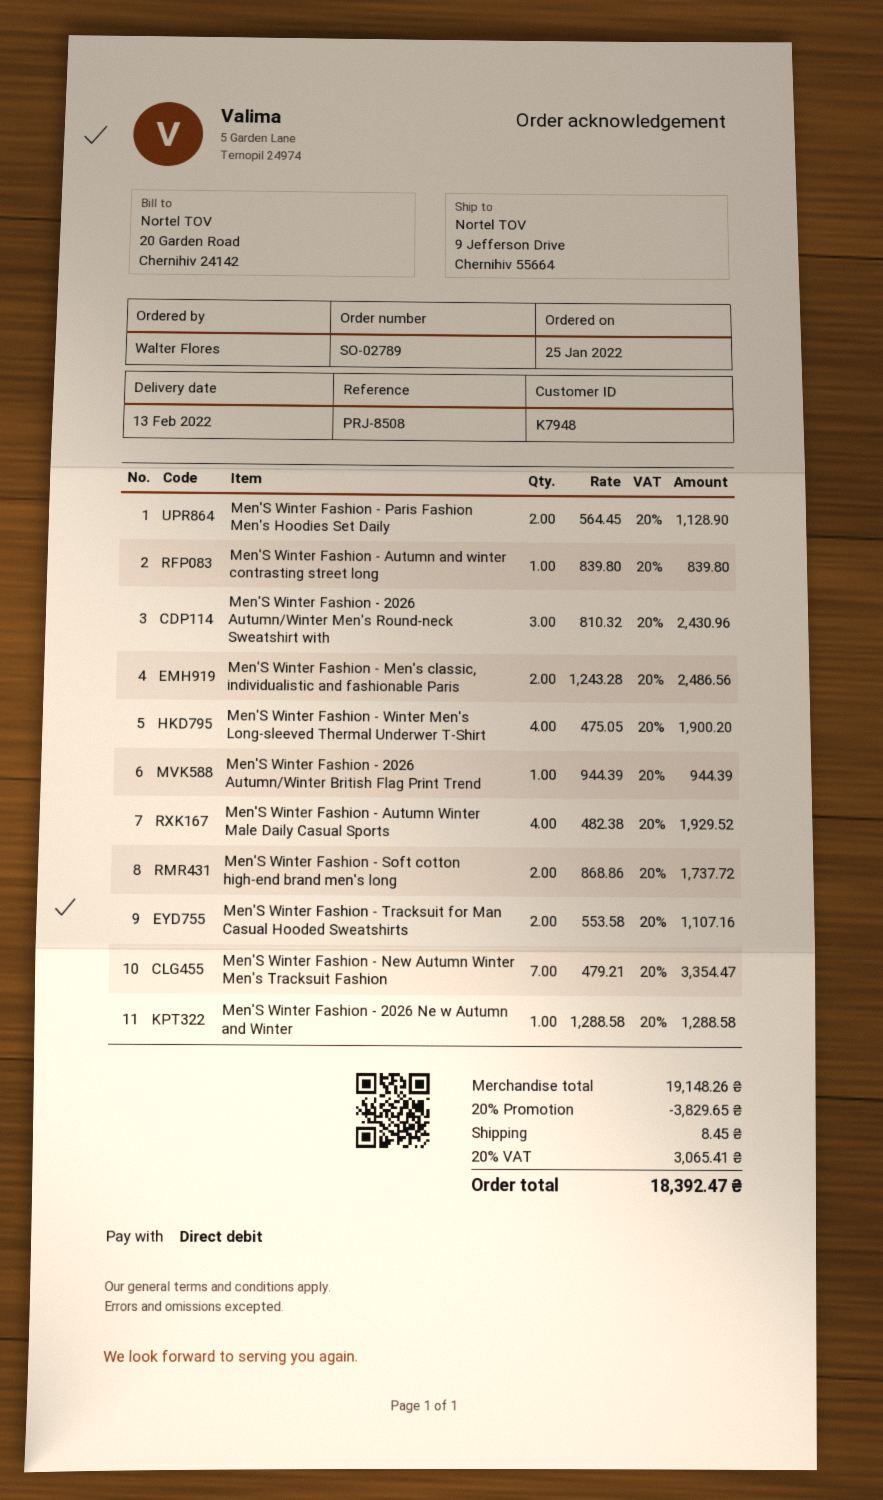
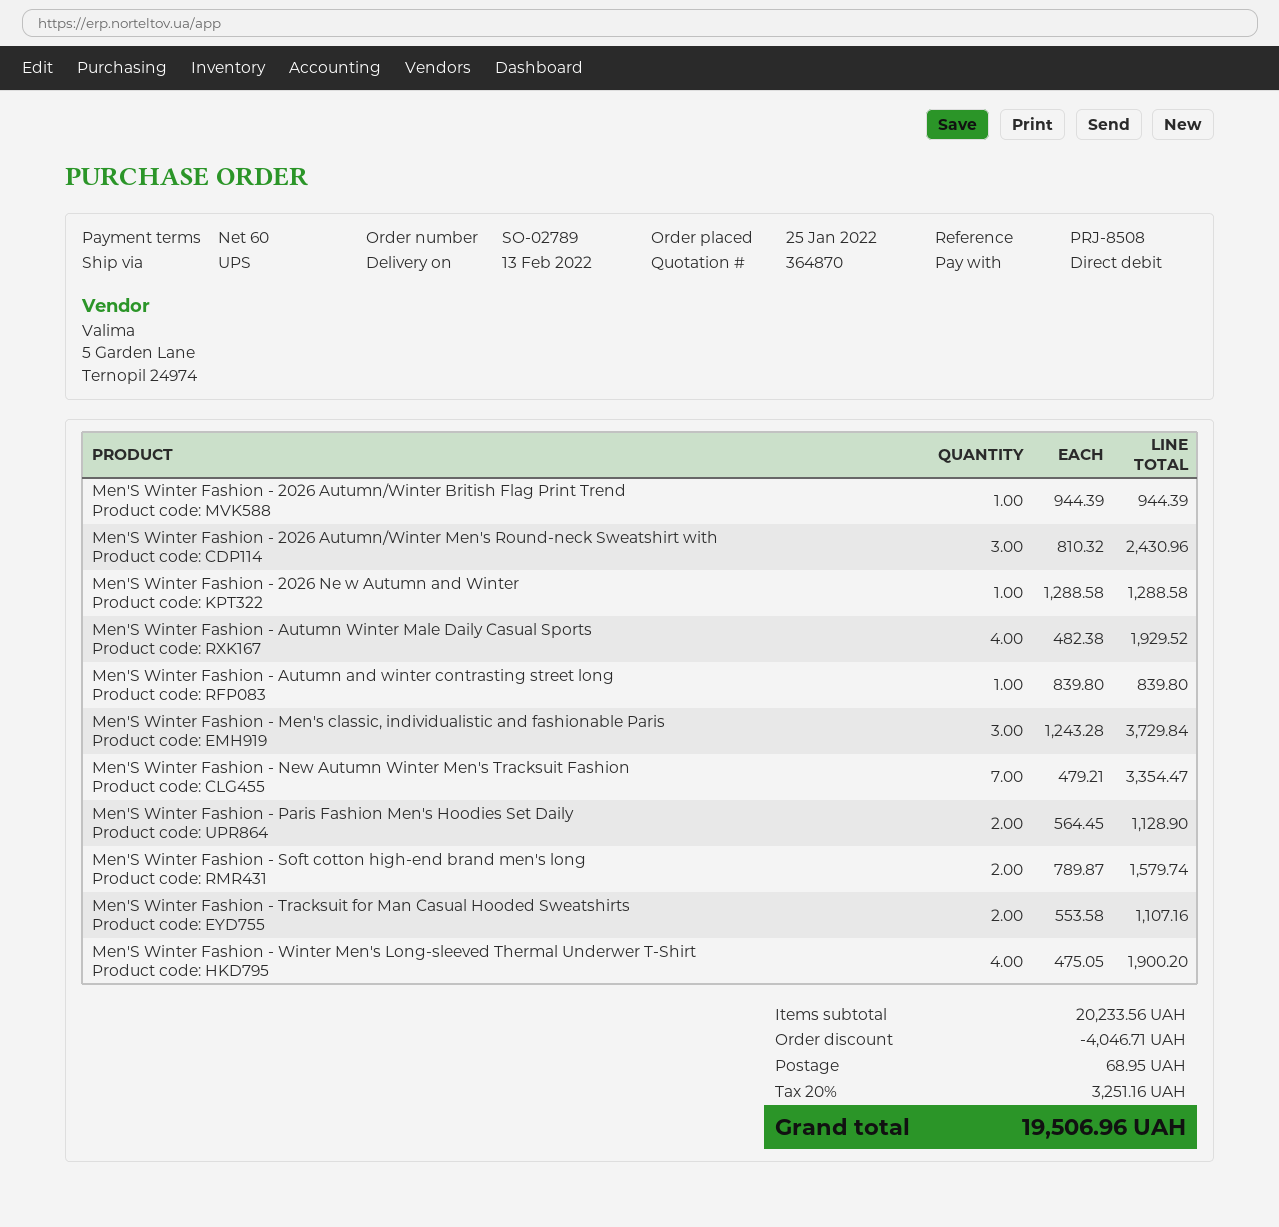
Men'S Winter Fashion - Men's classic, individualistic and fashionable Paris: 2 x 1243.28 = 2486.56 -> 3 x 1243.28 = 3729.84
Men'S Winter Fashion - Soft cotton high-end brand men's long: 2 x 868.86 = 1737.72 -> 2 x 789.87 = 1579.74
subtotal: 19148.26 -> 20233.56
discount: 3829.65 -> 4046.71
shipping: 8.45 -> 68.95
tax: 20% = 3065.41 -> 20% = 3251.16
total: 18392.47 -> 19506.96

